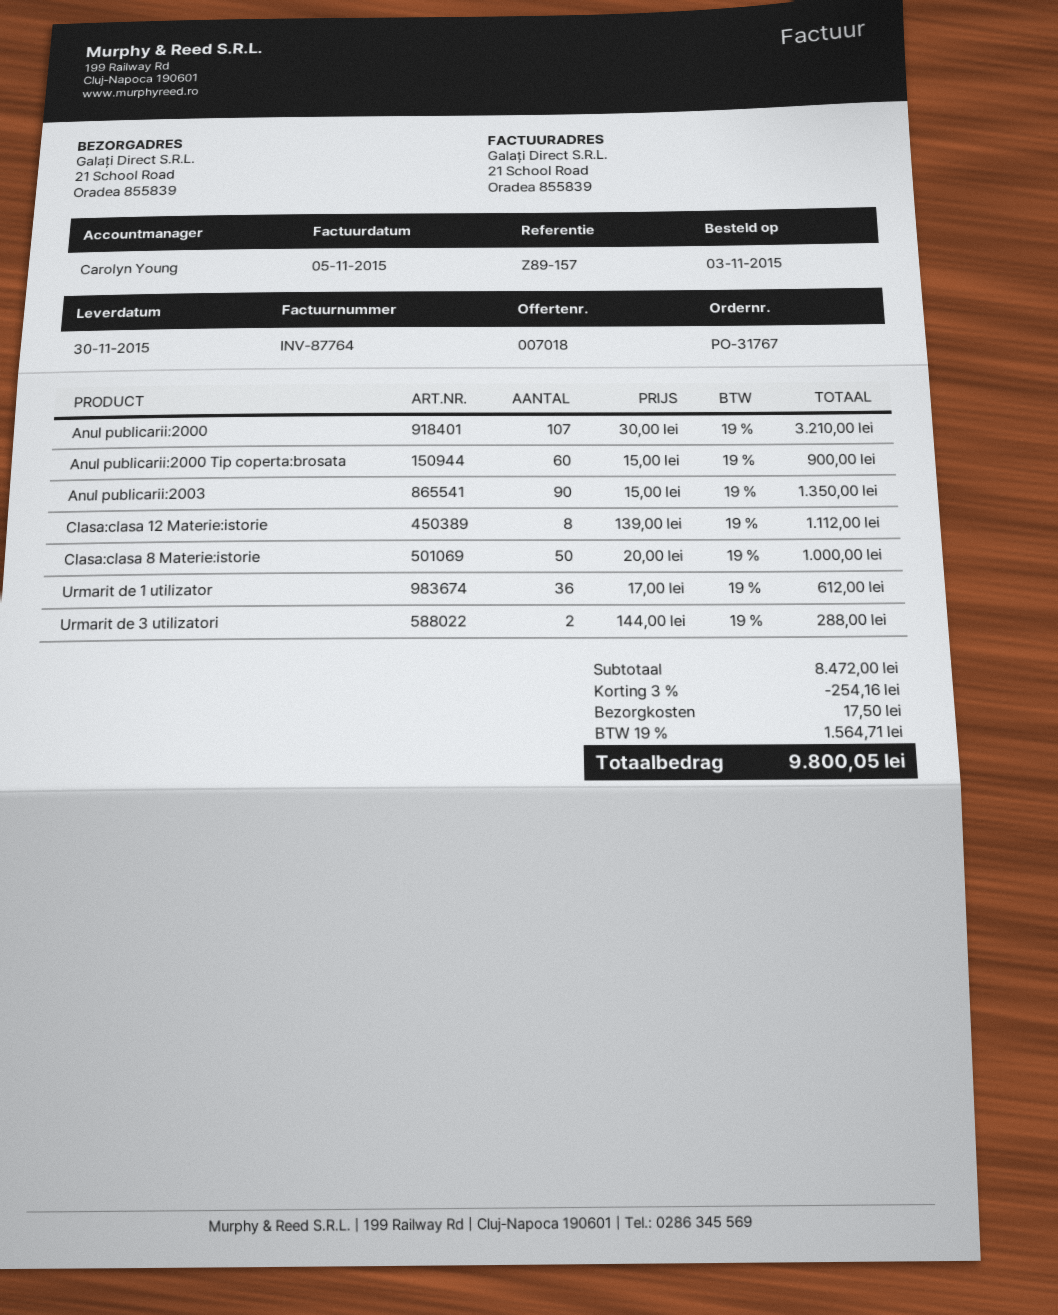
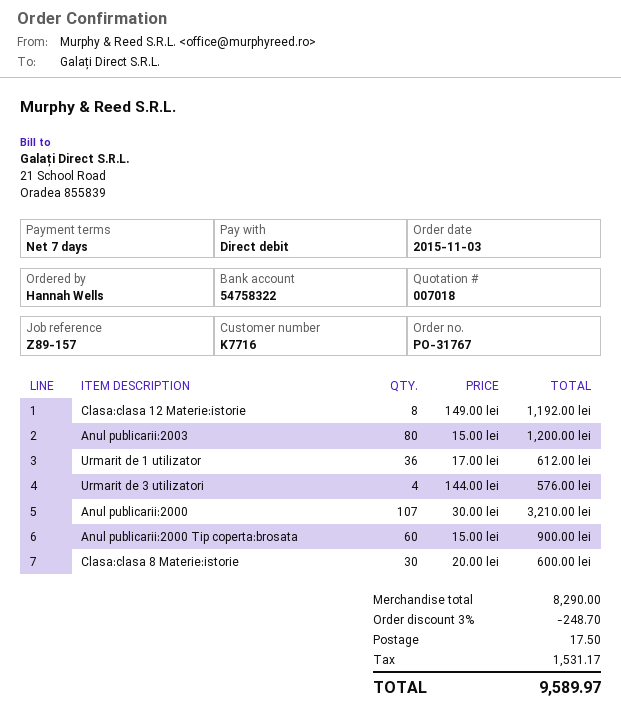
Anul publicarii:2003: 90 x 15.00 = 1350.00 -> 80 x 15.00 = 1200.00
Clasa:clasa 12 Materie:istorie: 8 x 139.00 = 1112.00 -> 8 x 149.00 = 1192.00
Clasa:clasa 8 Materie:istorie: 50 x 20.00 = 1000.00 -> 30 x 20.00 = 600.00
Urmarit de 3 utilizatori: 2 x 144.00 = 288.00 -> 4 x 144.00 = 576.00
subtotal: 8472.00 -> 8290.00
discount: 3% = 254.16 -> 3% = 248.70
tax: 1564.71 -> 1531.17
total: 9800.05 -> 9589.97

